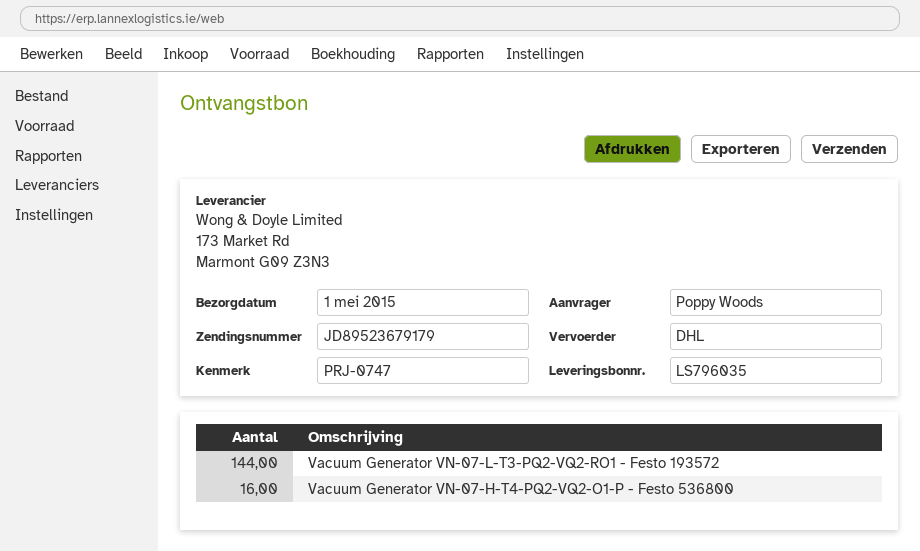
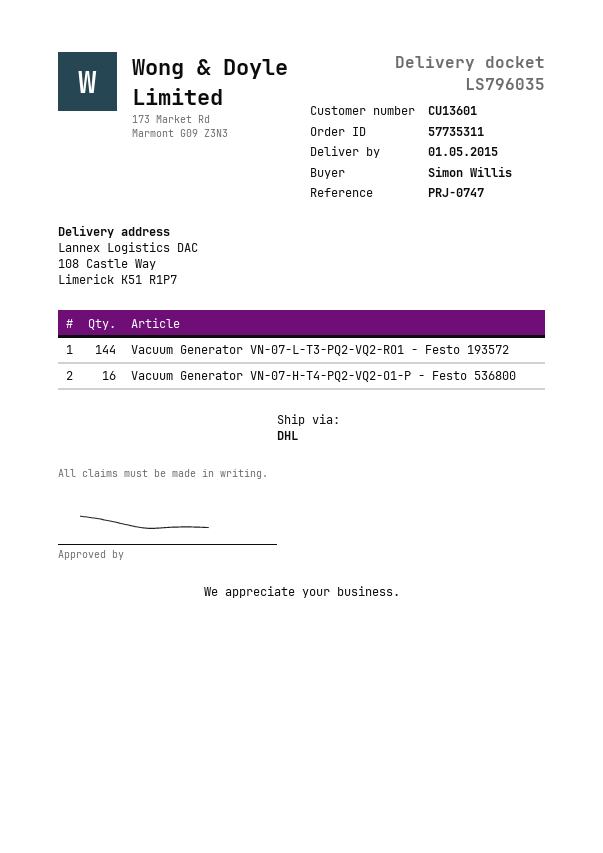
ordered by: Poppy Woods -> Simon Willis

